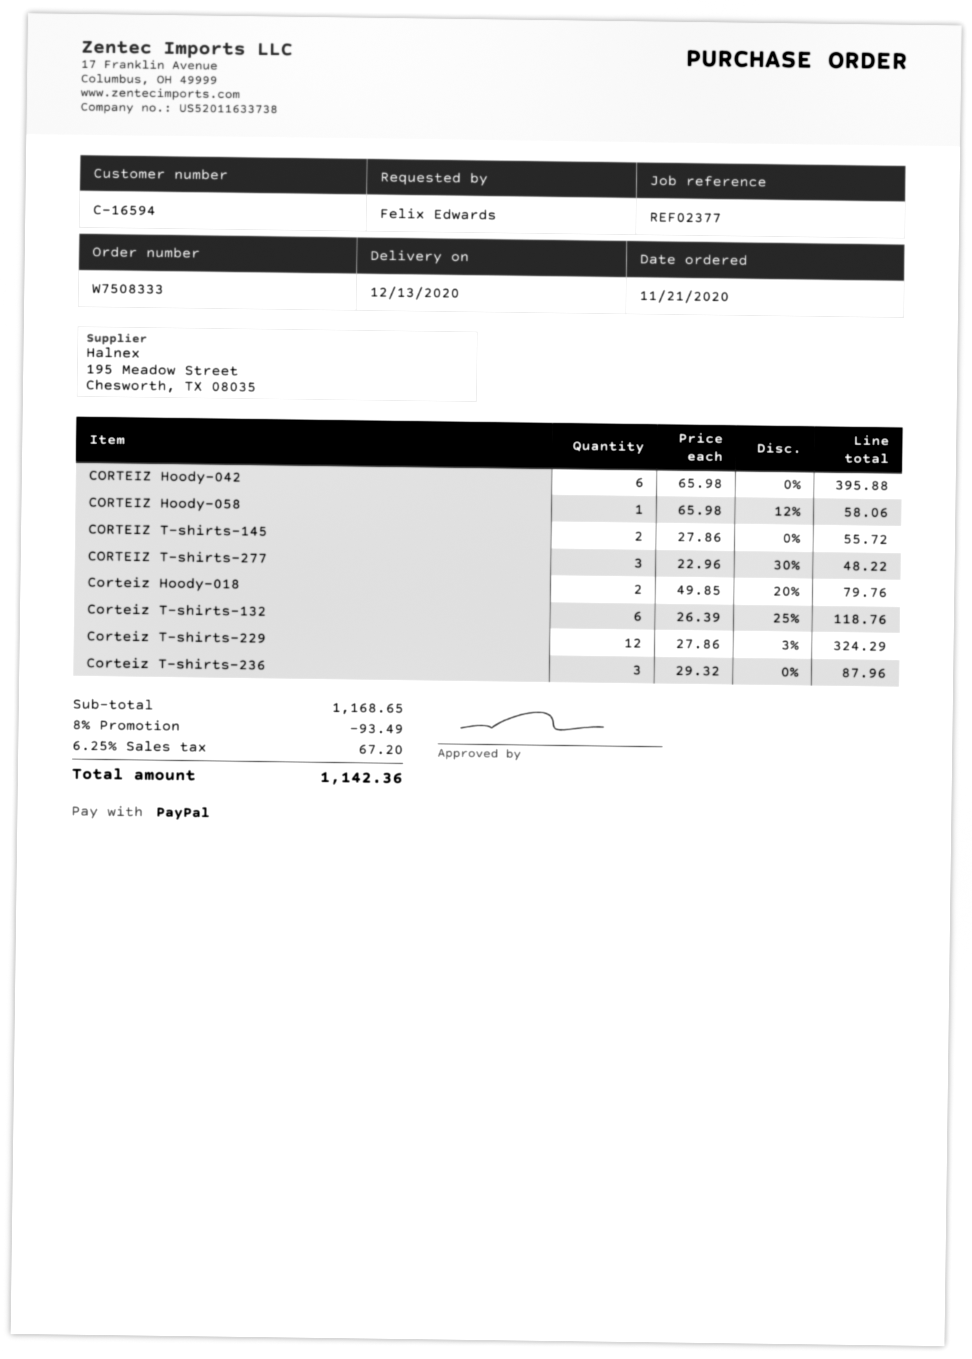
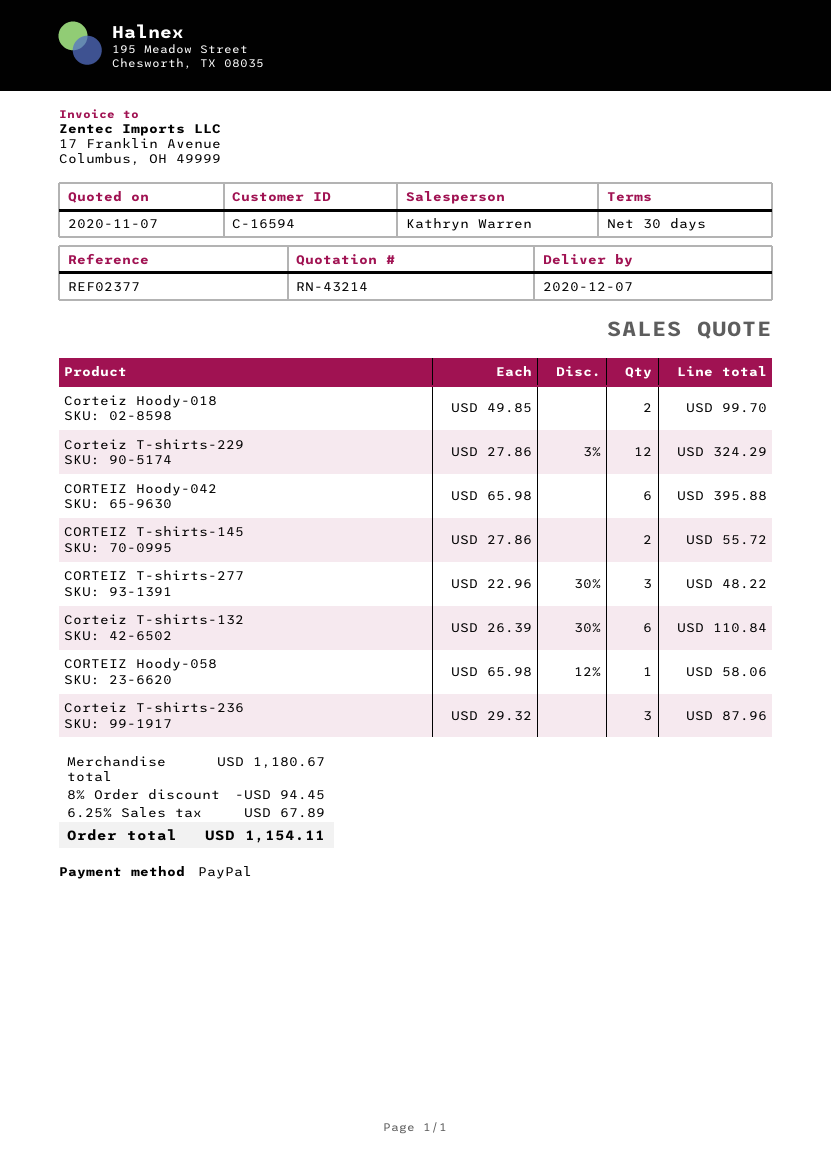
delivery date: 2020-12-13 -> 2020-12-07
Corteiz Hoody-018: 2 x 49.85 - 20% = 79.76 -> 2 x 49.85 = 99.70
Corteiz T-shirts-132: 6 x 26.39 - 25% = 118.76 -> 6 x 26.39 - 30% = 110.84
subtotal: 1168.65 -> 1180.67
discount: 8% = 93.49 -> 8% = 94.45
tax: 6.25% = 67.20 -> 6.25% = 67.89
total: 1142.36 -> 1154.11

